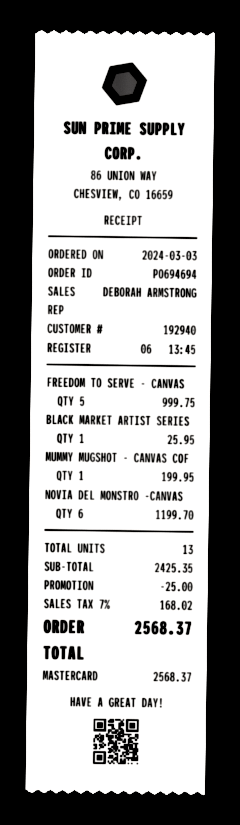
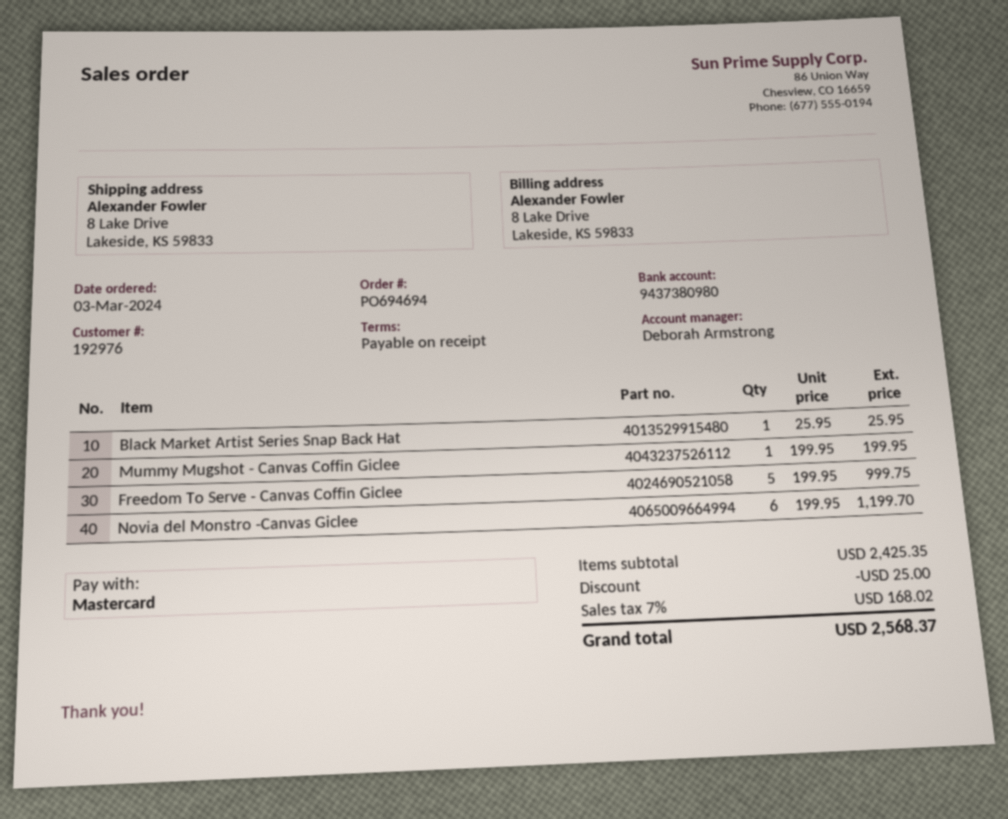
customer number: 192940 -> 192976

